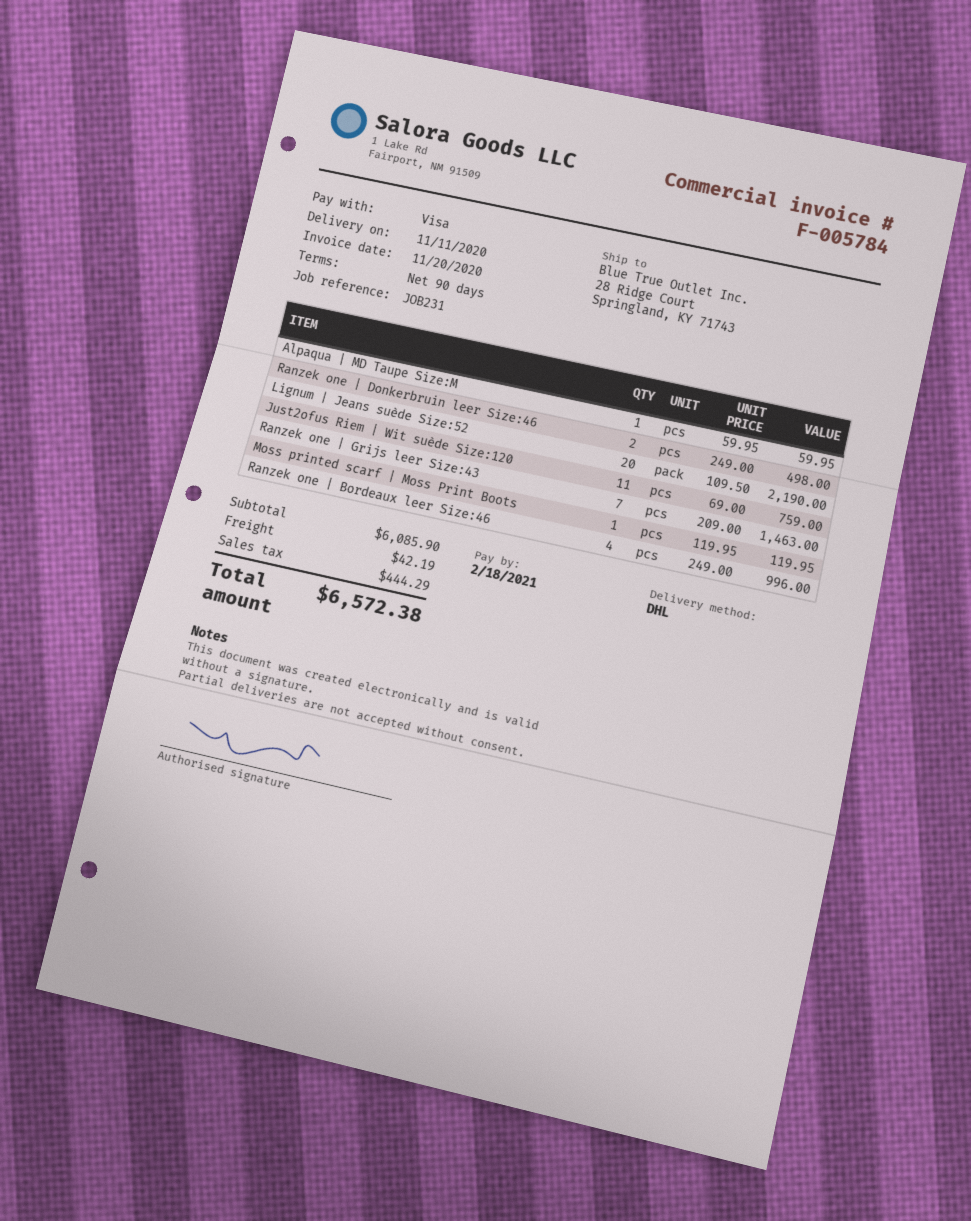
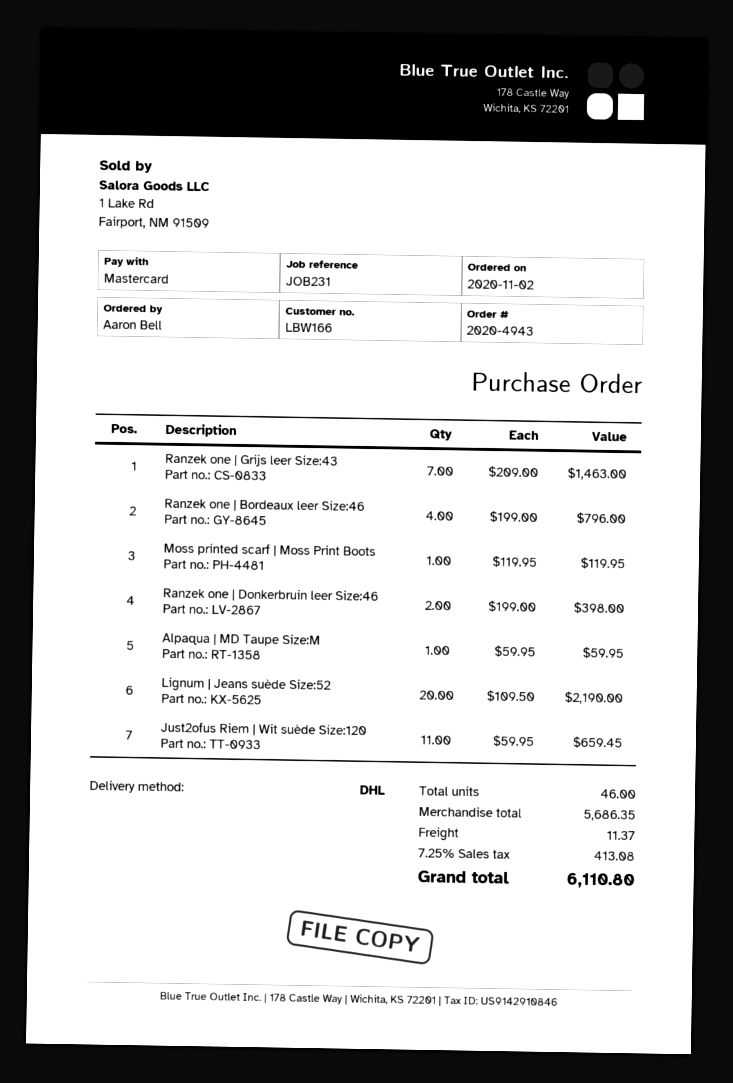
payment method: Visa -> Mastercard
Ranzek one | Donkerbruin leer Size:46: 2 x 249.00 = 498.00 -> 2 x 199.00 = 398.00
Just2ofus Riem | Wit suède Size:120: 11 x 69.00 = 759.00 -> 11 x 59.95 = 659.45
Ranzek one | Bordeaux leer Size:46: 4 x 249.00 = 996.00 -> 4 x 199.00 = 796.00
subtotal: 6085.90 -> 5686.35
shipping: 42.19 -> 11.37
tax: 444.29 -> 413.08
total: 6572.38 -> 6110.80

